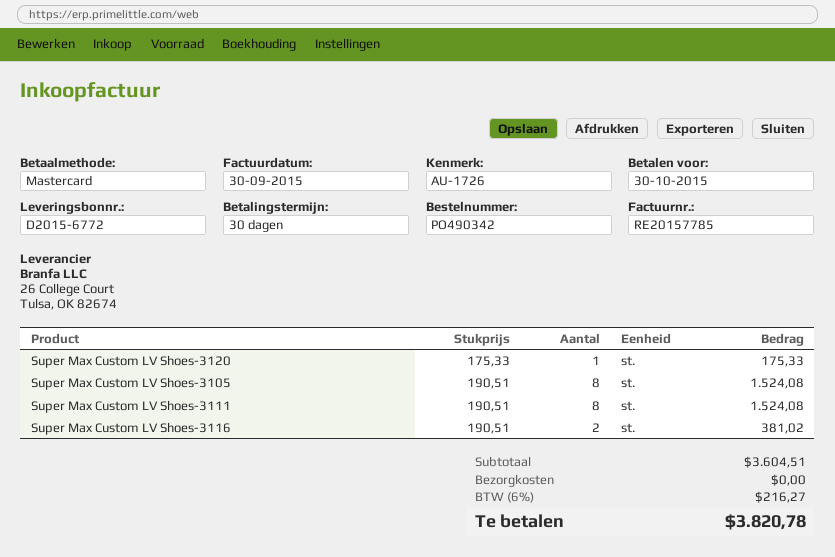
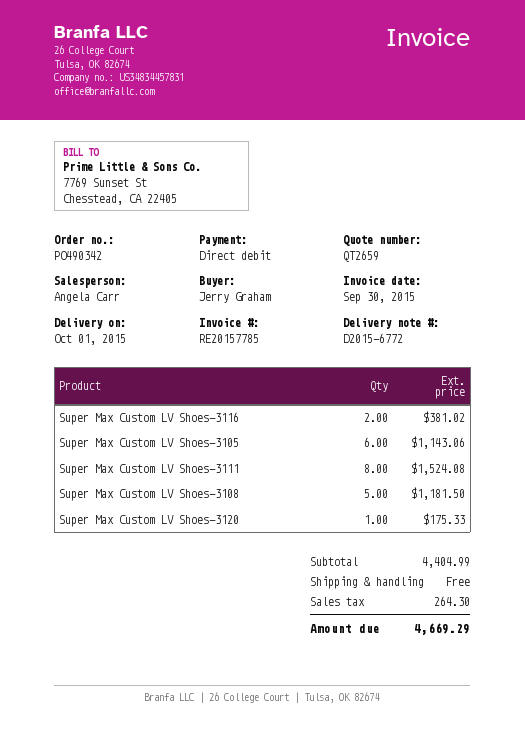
payment method: Mastercard -> direct debit
Super Max Custom LV Shoes-3105: 8 for 1524.08 -> 6 for 1143.06
Super Max Custom LV Shoes-3108: none -> 5 for 1181.50
subtotal: 3604.51 -> 4404.99
tax: 216.27 -> 264.30
total: 3820.78 -> 4669.29

